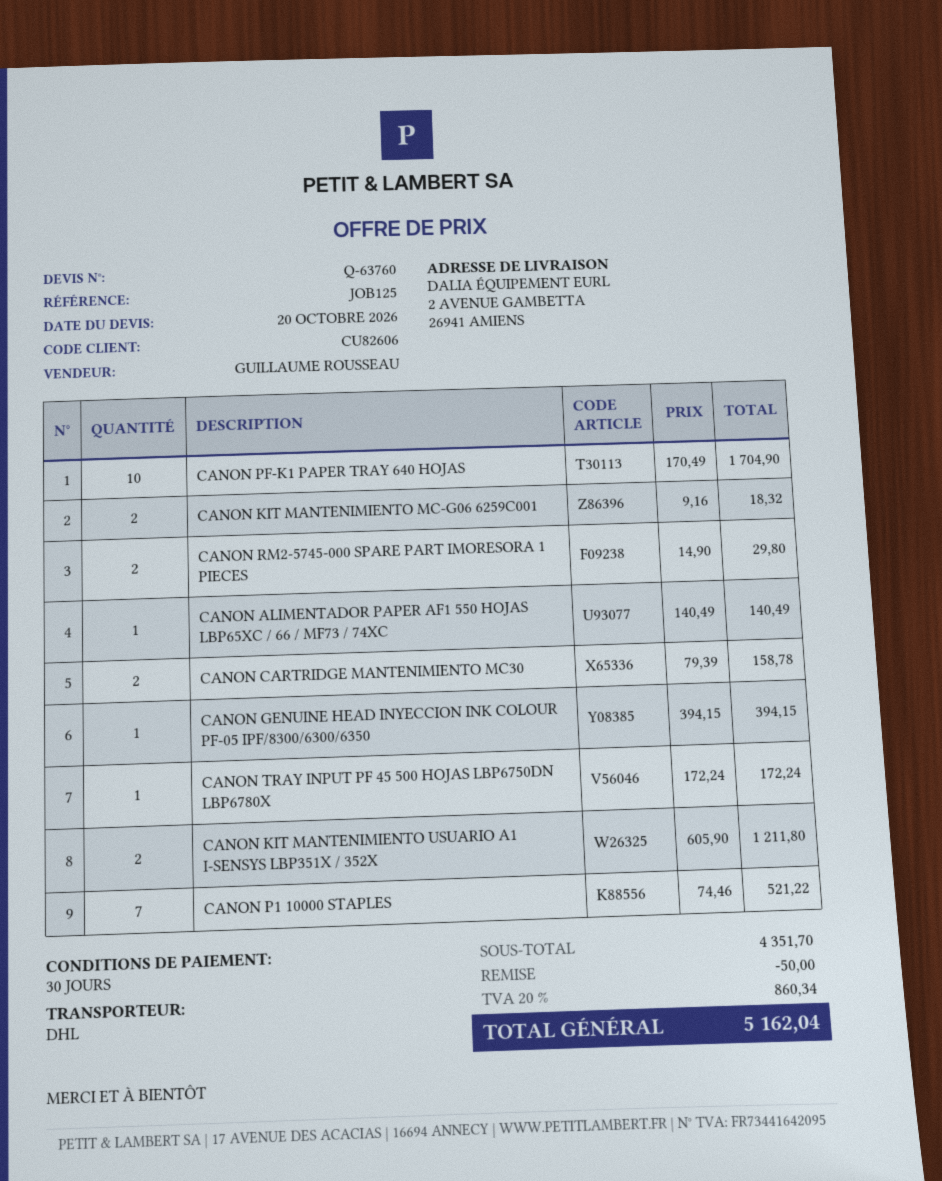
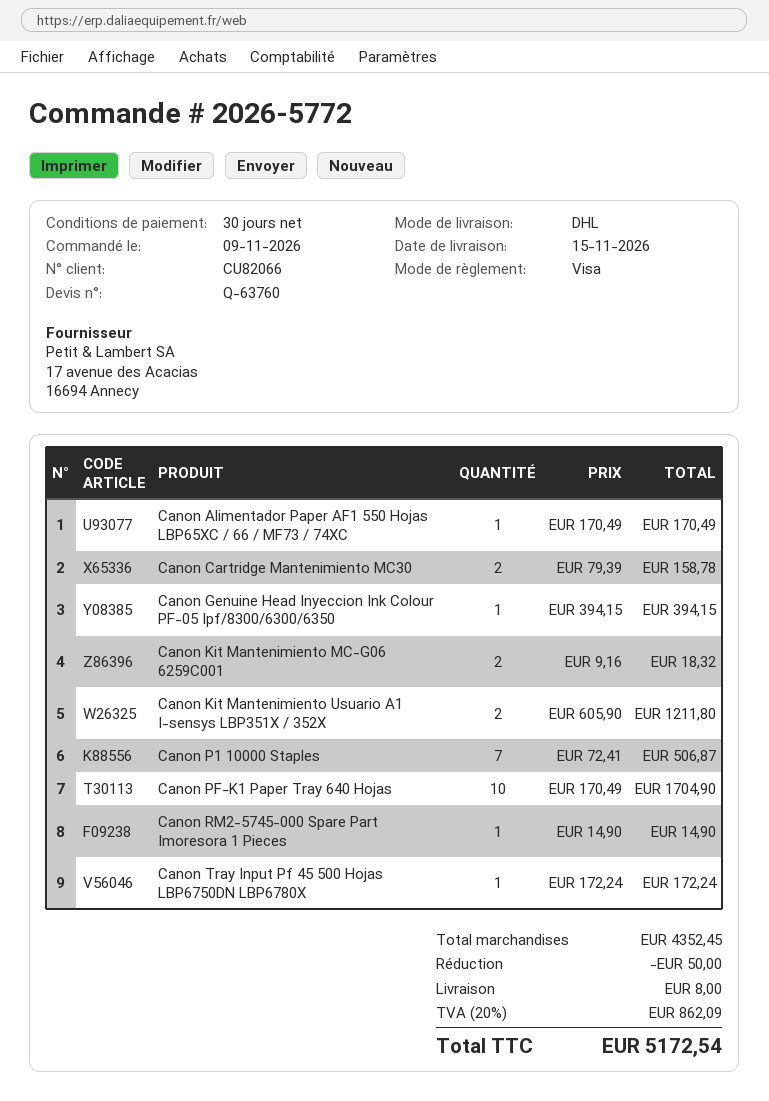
customer number: CU82606 -> CU82066
CANON RM2-5745-000 SPARE PART IMORESORA 1 PIECES: 2 x 14.90 = 29.80 -> 1 x 14.90 = 14.90
CANON ALIMENTADOR PAPER AF1 550 HOJAS LBP65XC / 66 / MF73 / 74XC: 1 x 140.49 = 140.49 -> 1 x 170.49 = 170.49
CANON P1 10000 STAPLES: 7 x 74.46 = 521.22 -> 7 x 72.41 = 506.87
subtotal: 4351.70 -> 4352.45
shipping: none -> 8.00
tax: 20% = 860.34 -> 20% = 862.09
total: 5162.04 -> 5172.54

